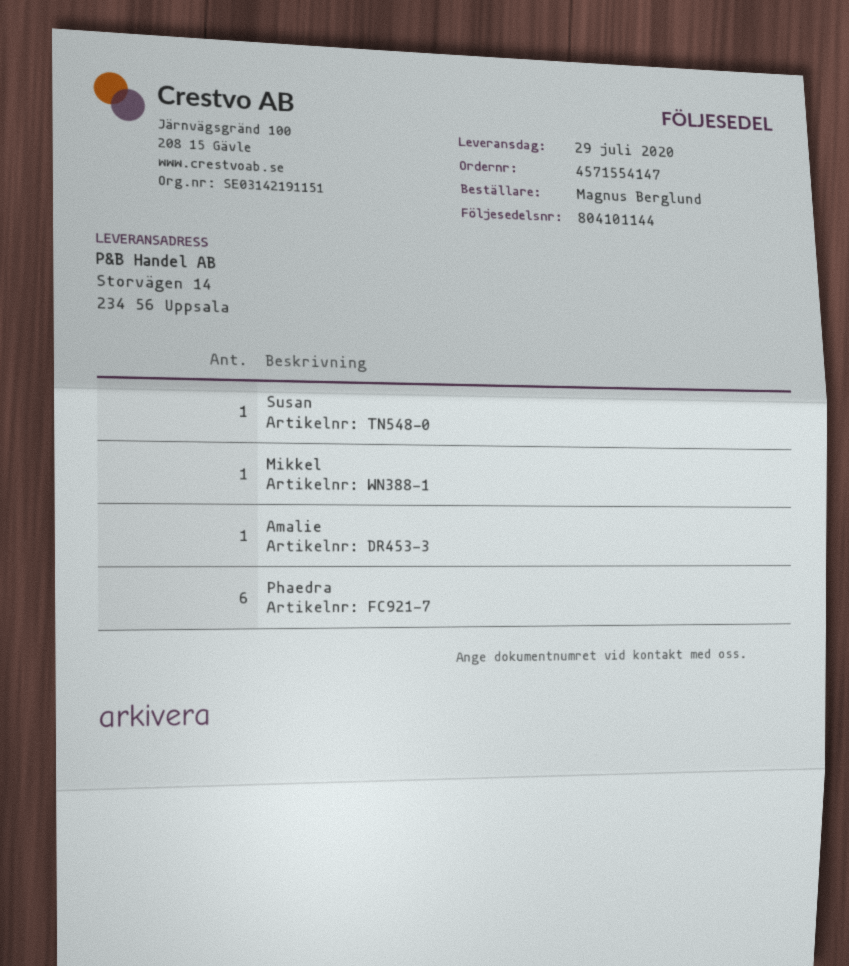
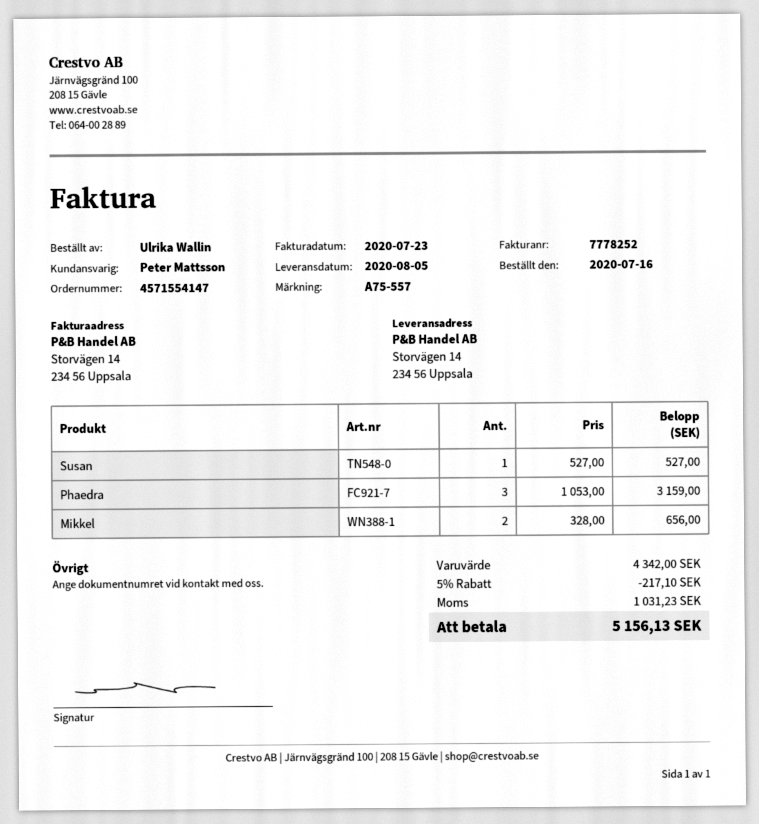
delivery date: 2020-07-29 -> 2020-08-05
ordered by: Magnus Berglund -> Ulrika Wallin
Mikkel: 1 -> 2
Amalie: 1 -> none
Phaedra: 6 -> 3

